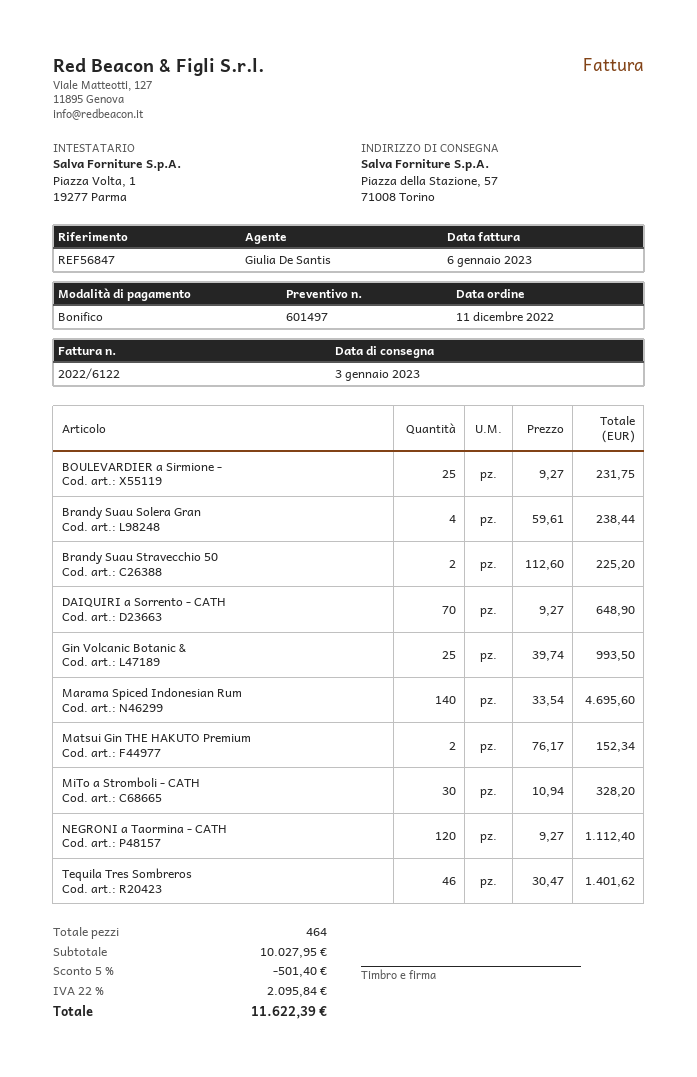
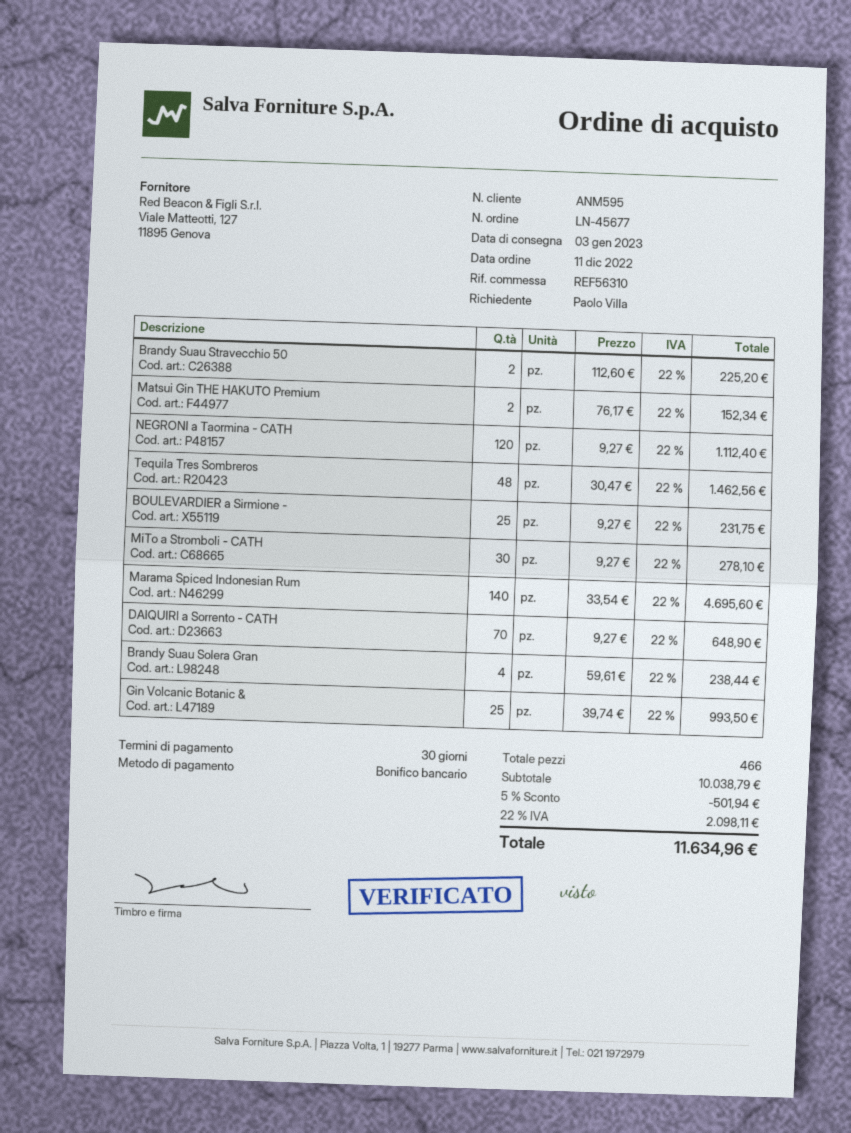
reference: REF56847 -> REF56310
MiTo a Stromboli - CATH: 30 x 10.94 = 328.20 -> 30 x 9.27 = 278.10
Tequila Tres Sombreros: 46 x 30.47 = 1401.62 -> 48 x 30.47 = 1462.56
total quantity: 464 -> 466
subtotal: 10027.95 -> 10038.79
discount: 5% = 501.40 -> 5% = 501.94
tax: 22% = 2095.84 -> 22% = 2098.11
total: 11622.39 -> 11634.96

